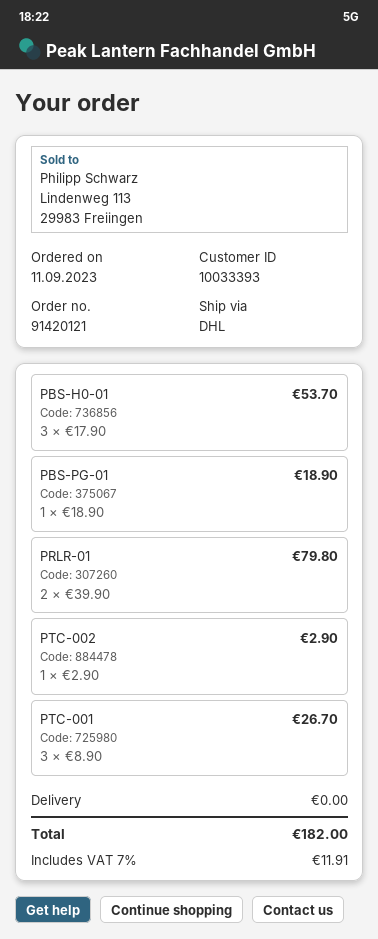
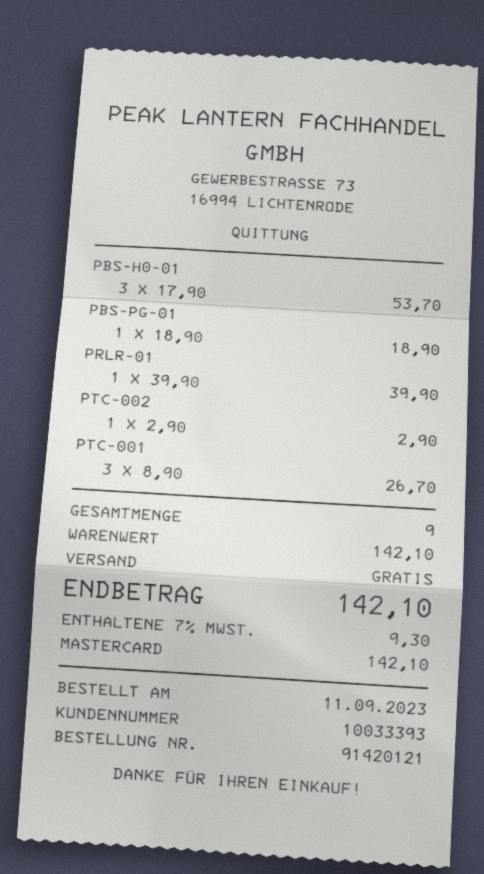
PRLR-01: 2 x 39.90 = 79.80 -> 1 x 39.90 = 39.90
tax: 7% = 11.91 -> 7% = 9.30
total: 182.00 -> 142.10

